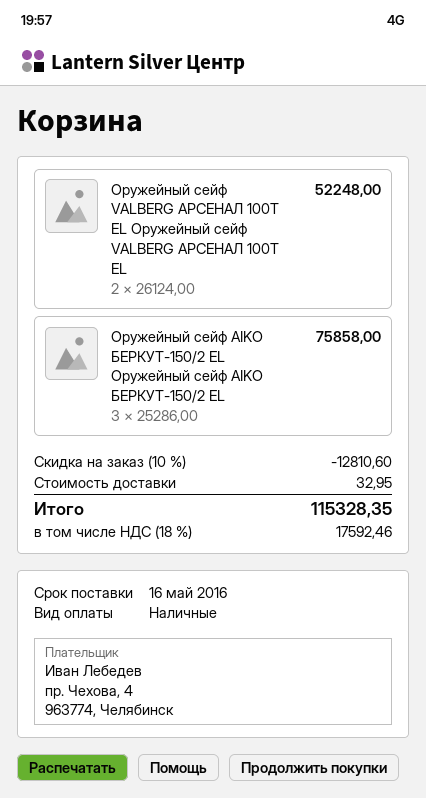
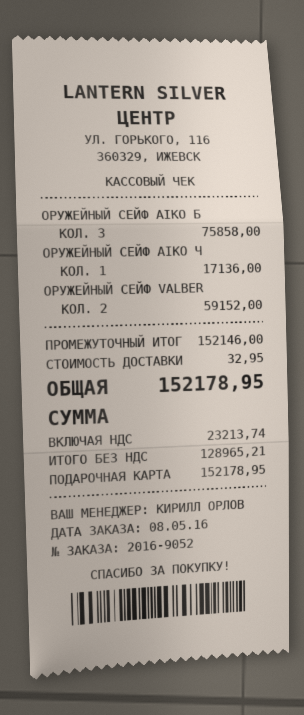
payment method: cash -> gift card
Оружейный сейф VALBERG АРСЕНАЛ 100Т EL Оружейный сейф VALBERG АРСЕНАЛ 100Т EL: 2 for 52248.00 -> 2 for 59152.00
ОРУЖЕЙНЫЙ СЕЙФ AIKO Ч: none -> 1 for 17136.00
discount: 10% = 12810.60 -> none
tax: 17592.46 -> 23213.74
total: 115328.35 -> 152178.95

